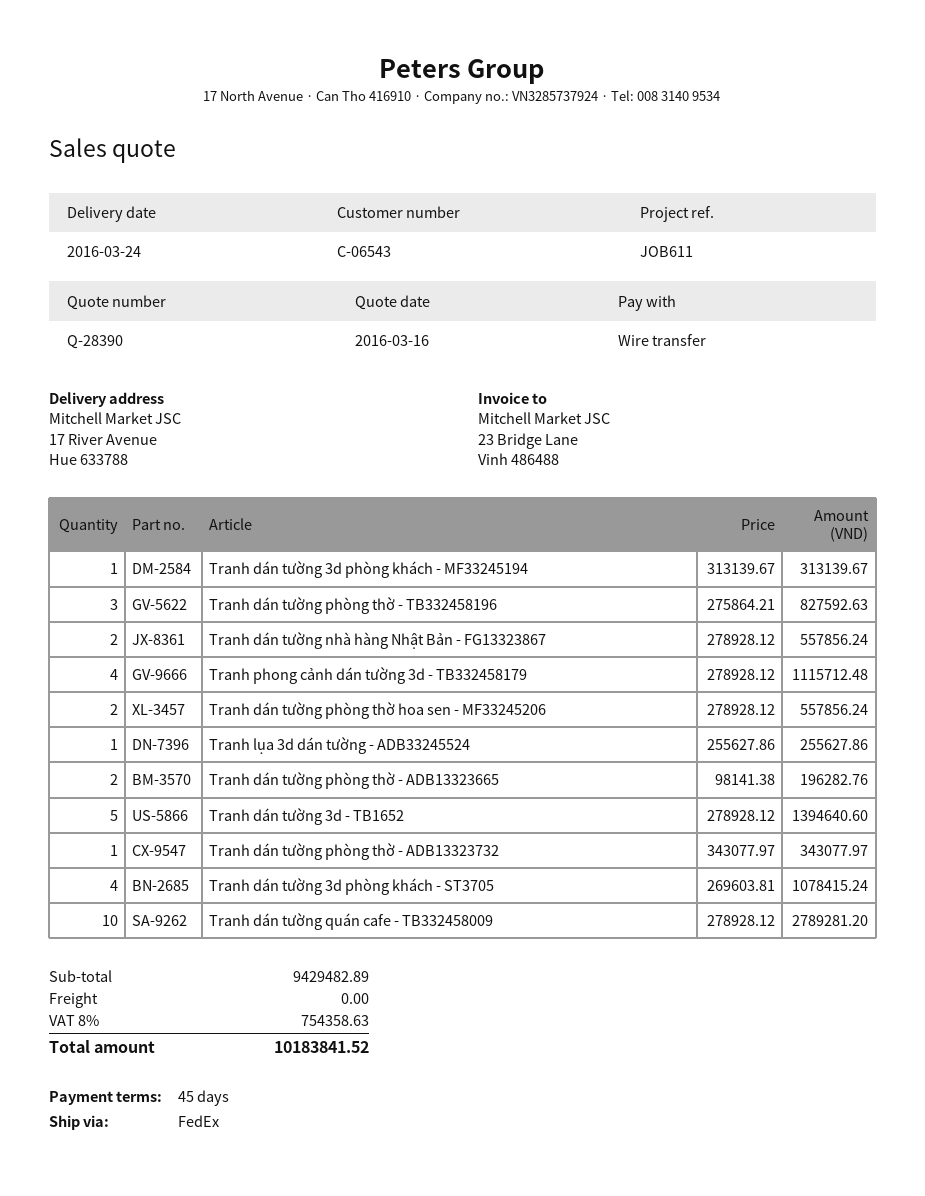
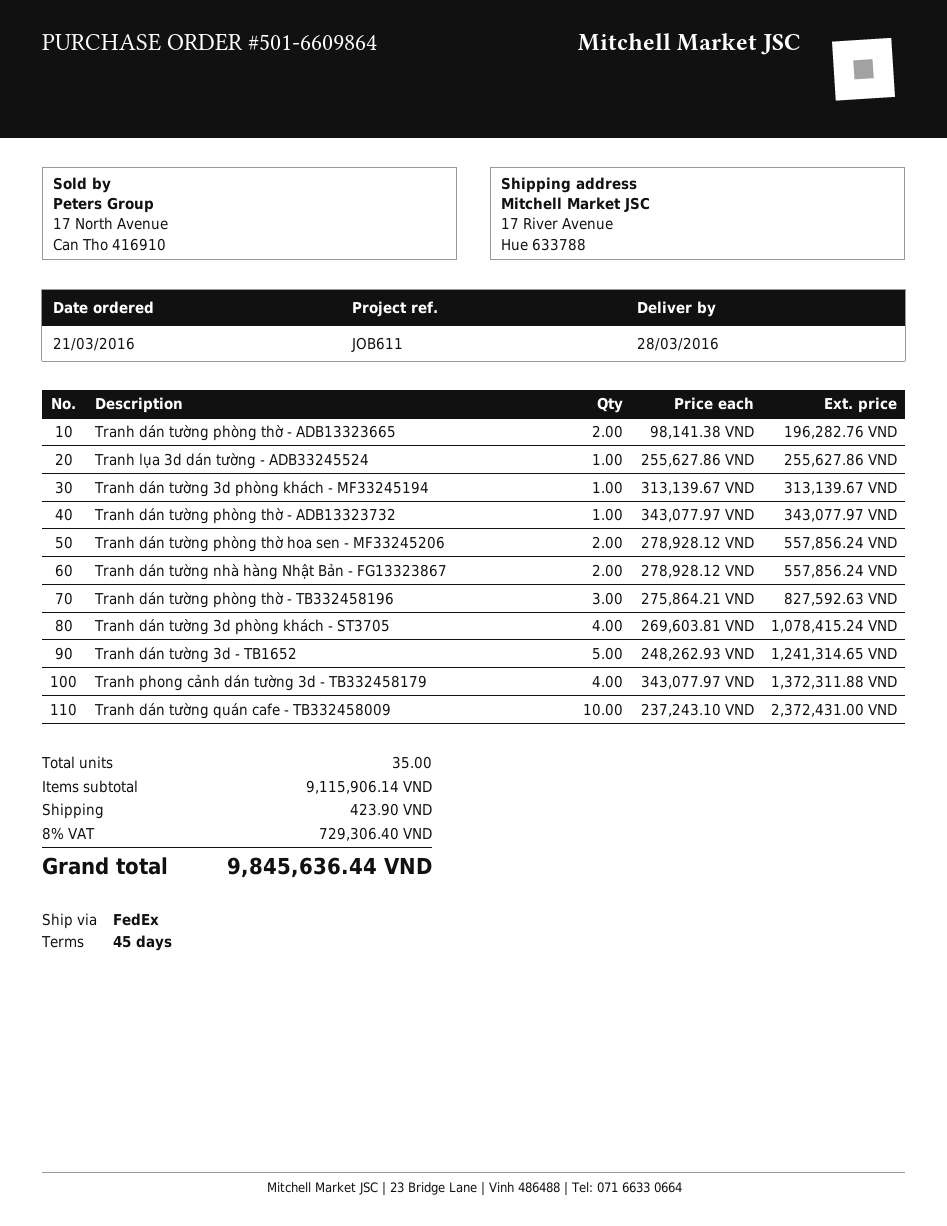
delivery date: 2016-03-24 -> 2016-03-28
Tranh phong cảnh dán tường 3d - TB332458179: 4 x 278928.12 = 1115712.48 -> 4 x 343077.97 = 1372311.88
Tranh dán tường 3d - TB1652: 5 x 278928.12 = 1394640.60 -> 5 x 248262.93 = 1241314.65
Tranh dán tường quán cafe - TB332458009: 10 x 278928.12 = 2789281.20 -> 10 x 237243.10 = 2372431.00
subtotal: 9429482.89 -> 9115906.14
shipping: 0.00 -> 423.90
tax: 8% = 754358.63 -> 8% = 729306.40
total: 10183841.52 -> 9845636.44

